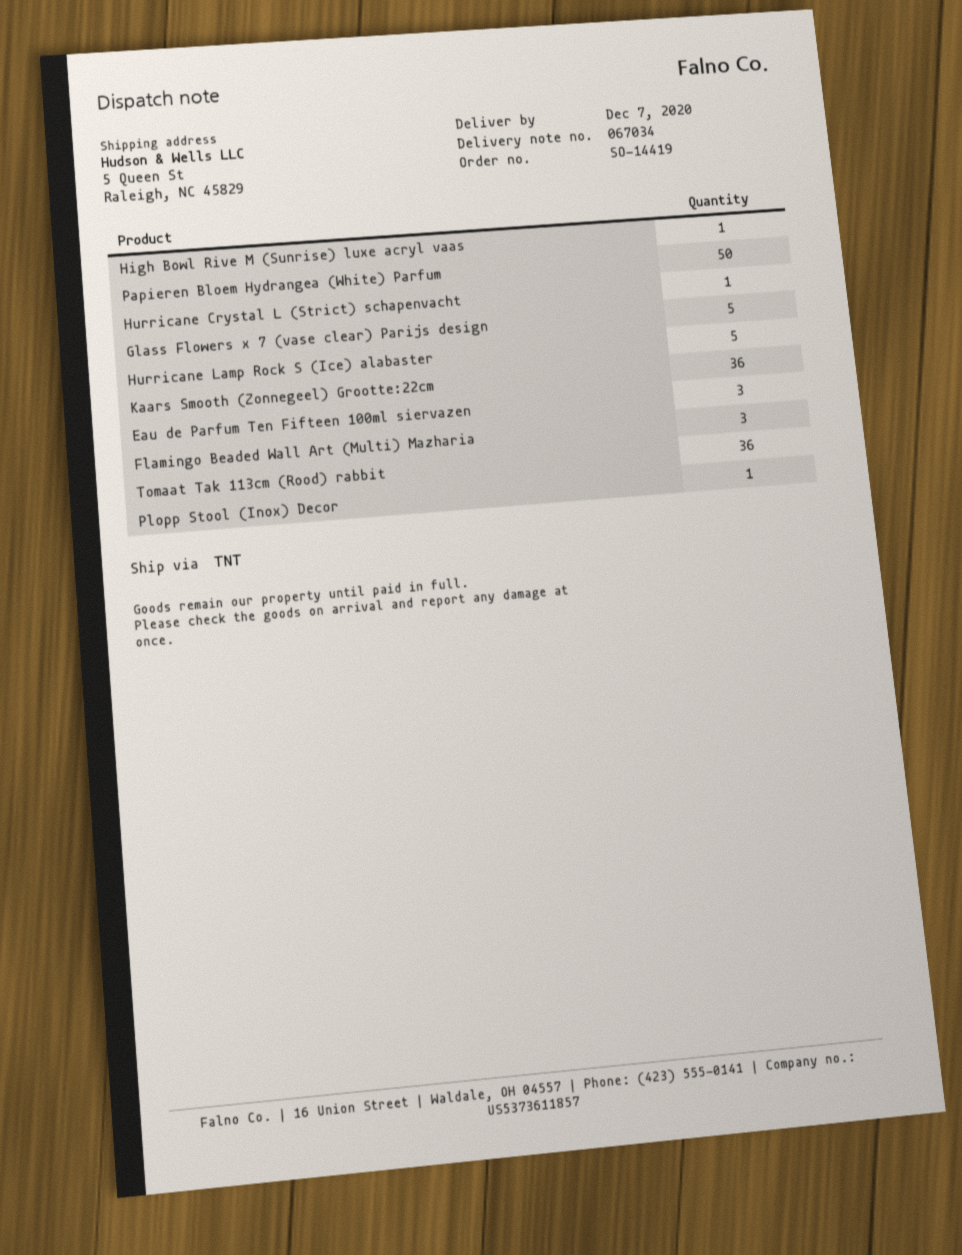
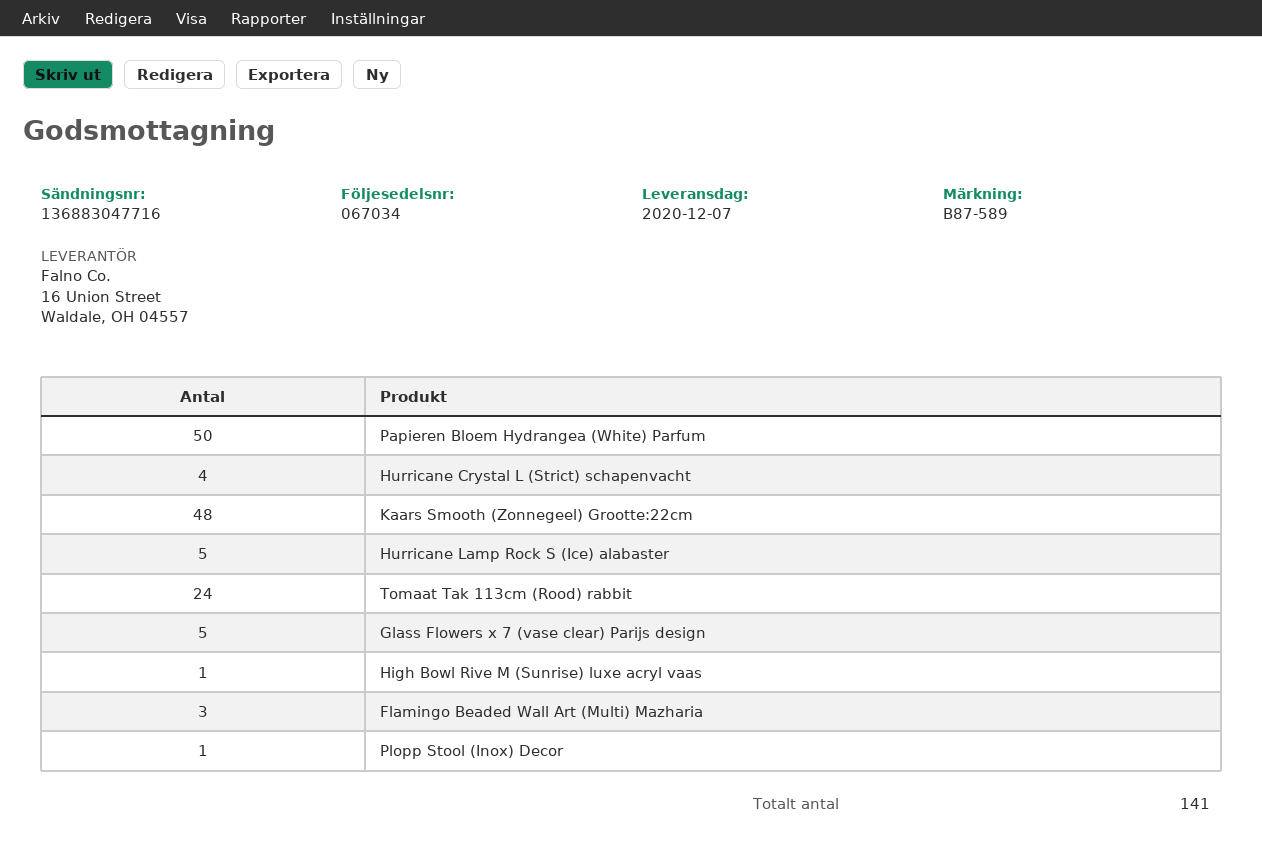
Hurricane Crystal L (Strict) schapenvacht: 1 -> 4
Kaars Smooth (Zonnegeel) Grootte:22cm: 36 -> 48
Eau de Parfum Ten Fifteen 100ml siervazen: 3 -> none
Tomaat Tak 113cm (Rood) rabbit: 36 -> 24

